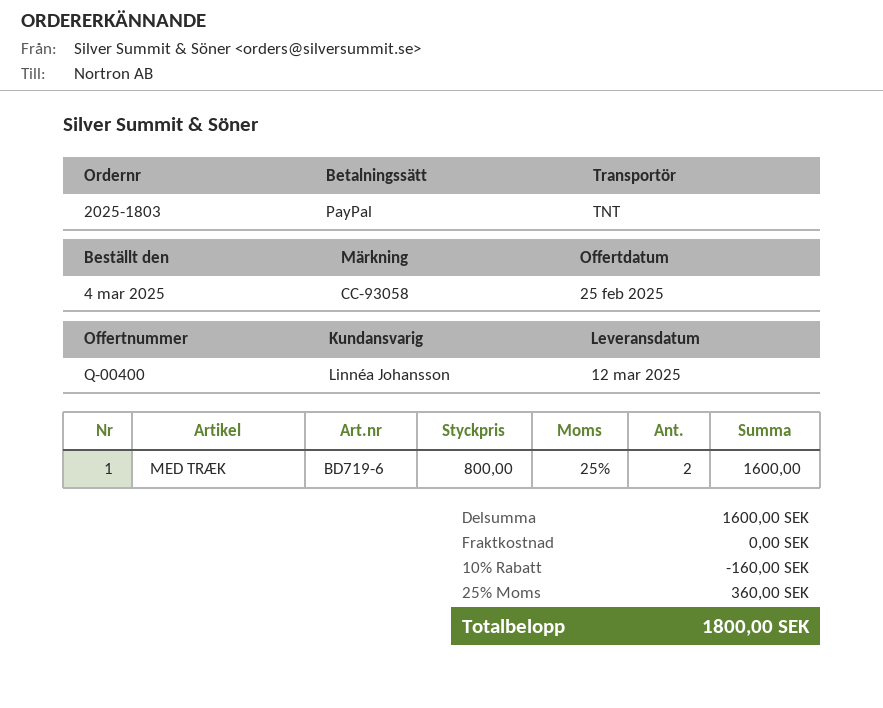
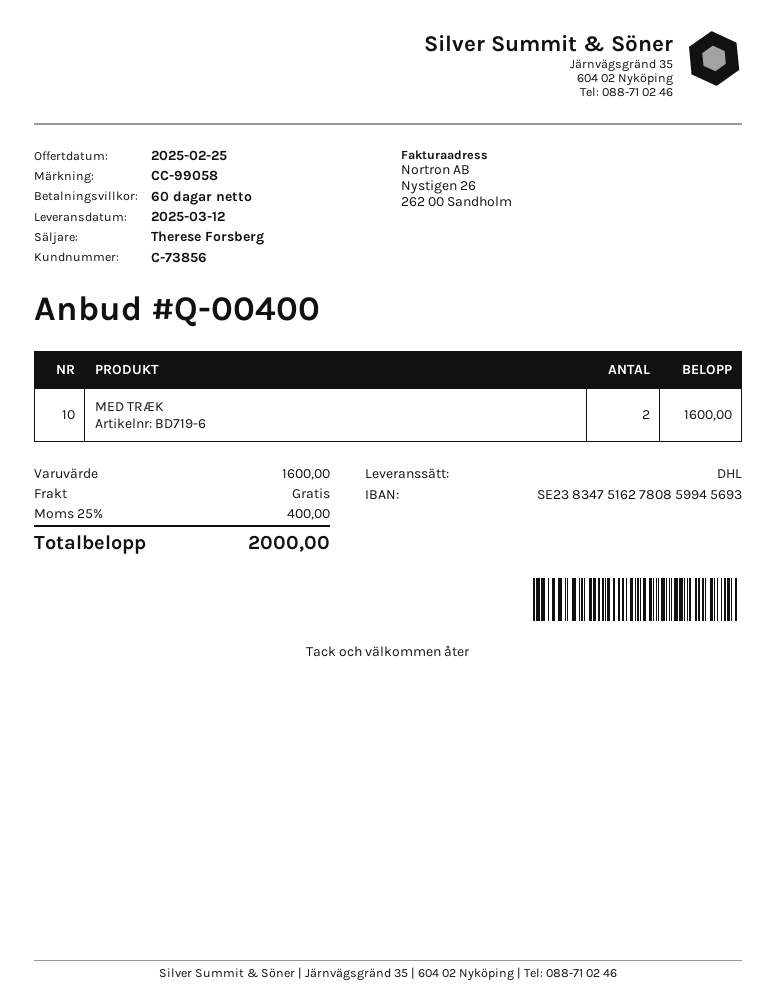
reference: CC-93058 -> CC-99058
sales rep: Linnéa Johansson -> Therese Forsberg
shipping method: TNT -> DHL
discount: 10% = 160.00 -> none
tax: 25% = 360.00 -> 25% = 400.00
total: 1800.00 -> 2000.00

